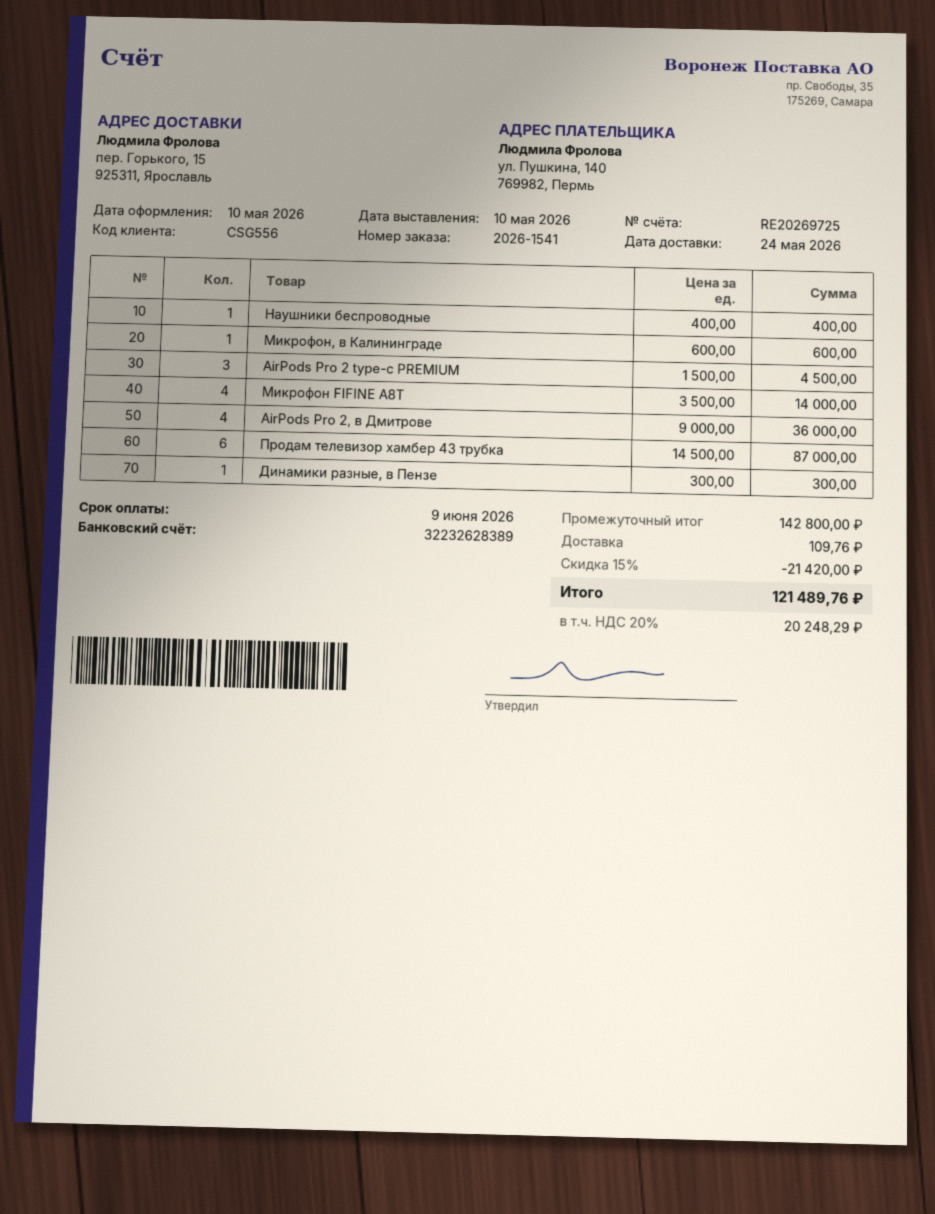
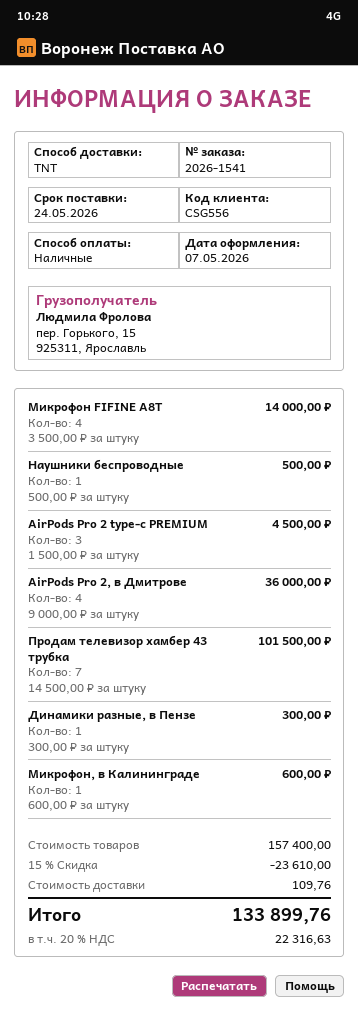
order date: 2026-05-10 -> 2026-05-07
Наушники беспроводные: 1 x 400.00 = 400.00 -> 1 x 500.00 = 500.00
Продам телевизор хамбер 43 трубка: 6 x 14500.00 = 87000.00 -> 7 x 14500.00 = 101500.00
subtotal: 142800.00 -> 157400.00
discount: 15% = 21420.00 -> 15% = 23610.00
tax: 20% = 20248.29 -> 20% = 22316.63
total: 121489.76 -> 133899.76

